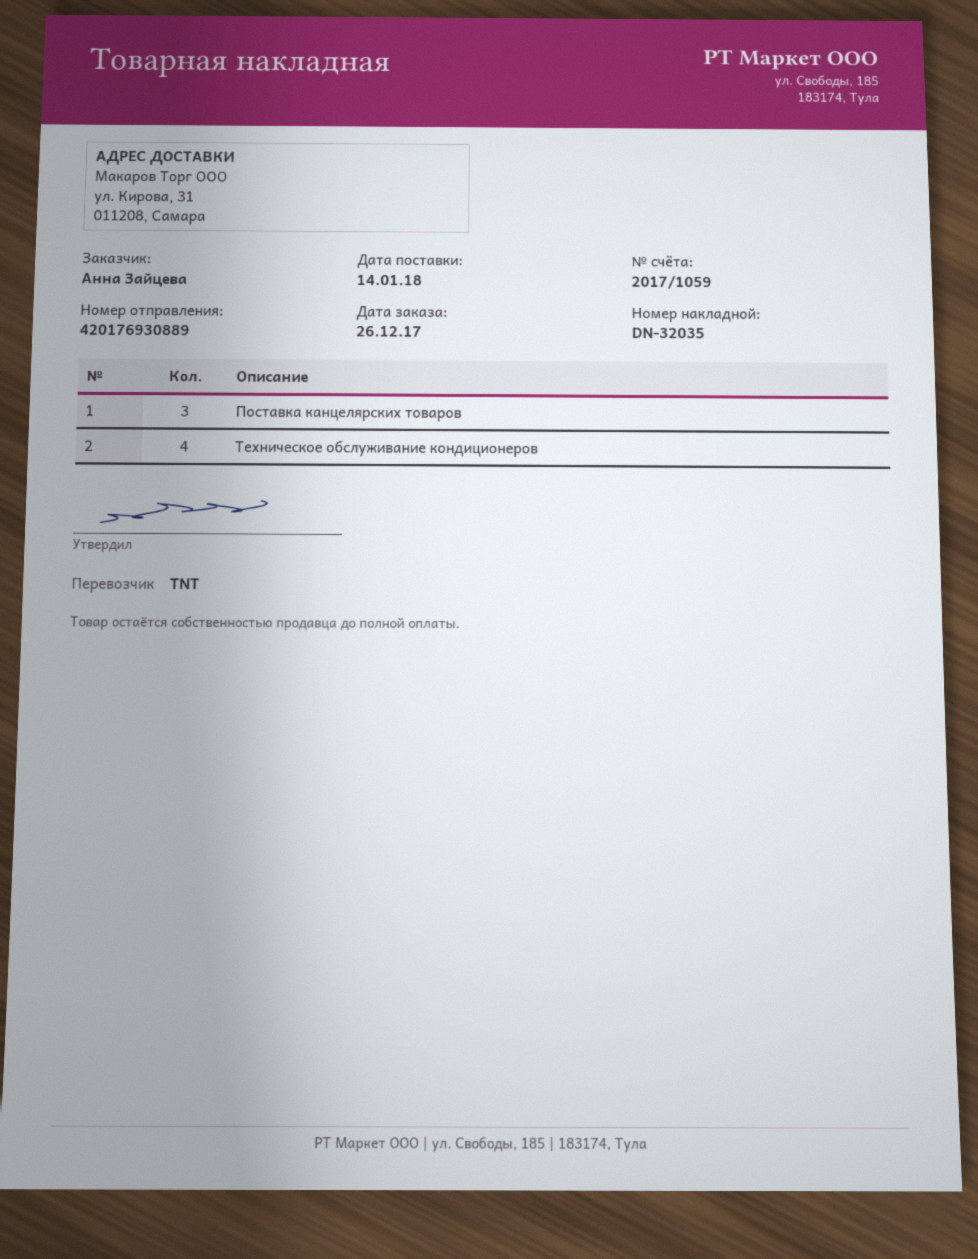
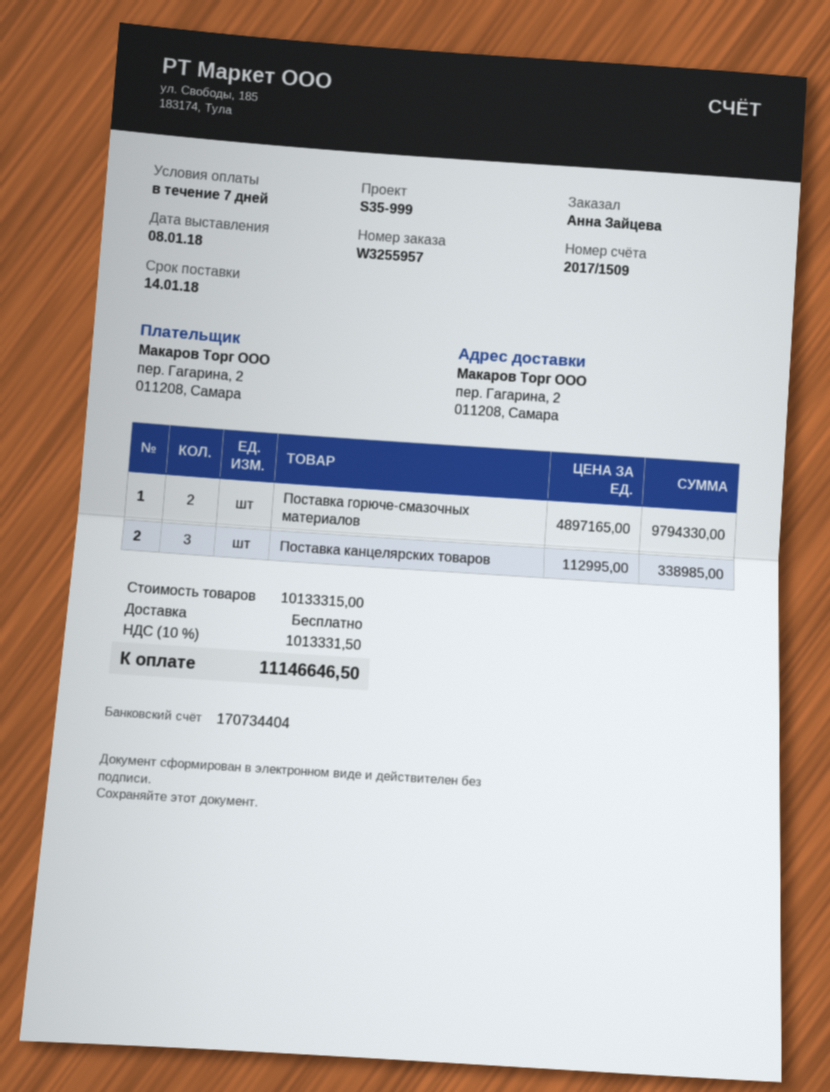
invoice number: 2017/1059 -> 2017/1509
ship to: ул. Кирова, 31, 011208, Самара -> пер. Гагарина, 2, 011208, Самара
Техническое обслуживание кондиционеров: 4 -> none
Поставка горюче-смазочных материалов: none -> 2

